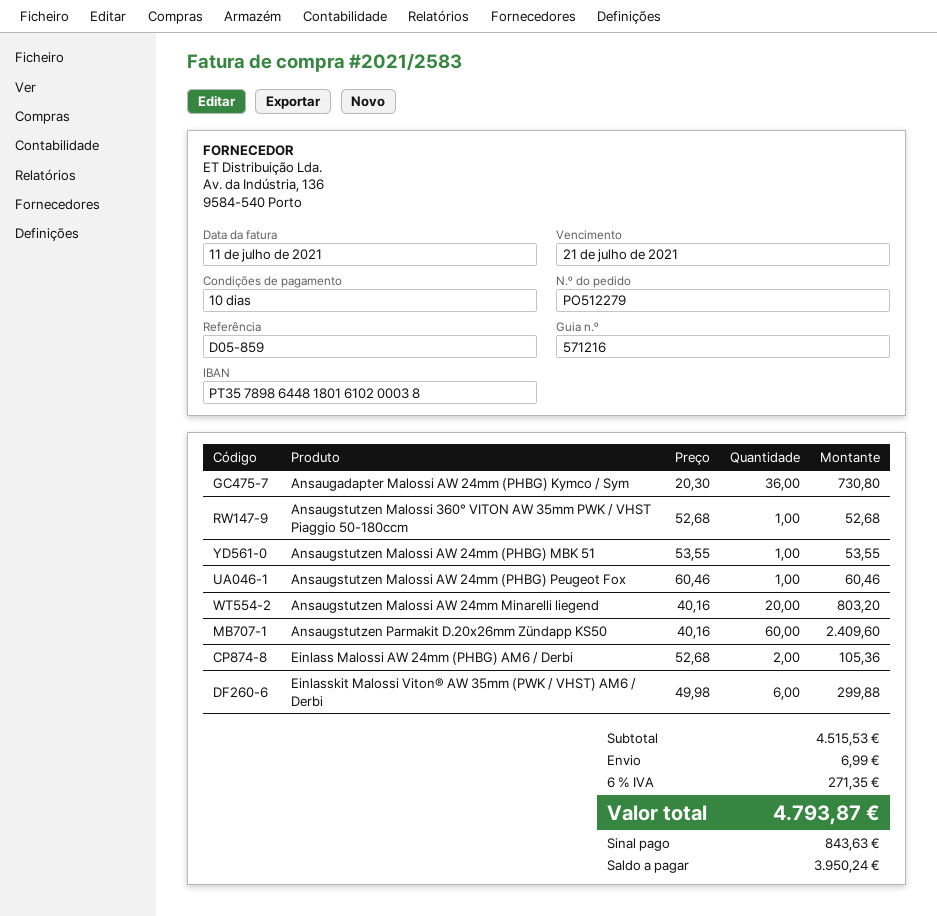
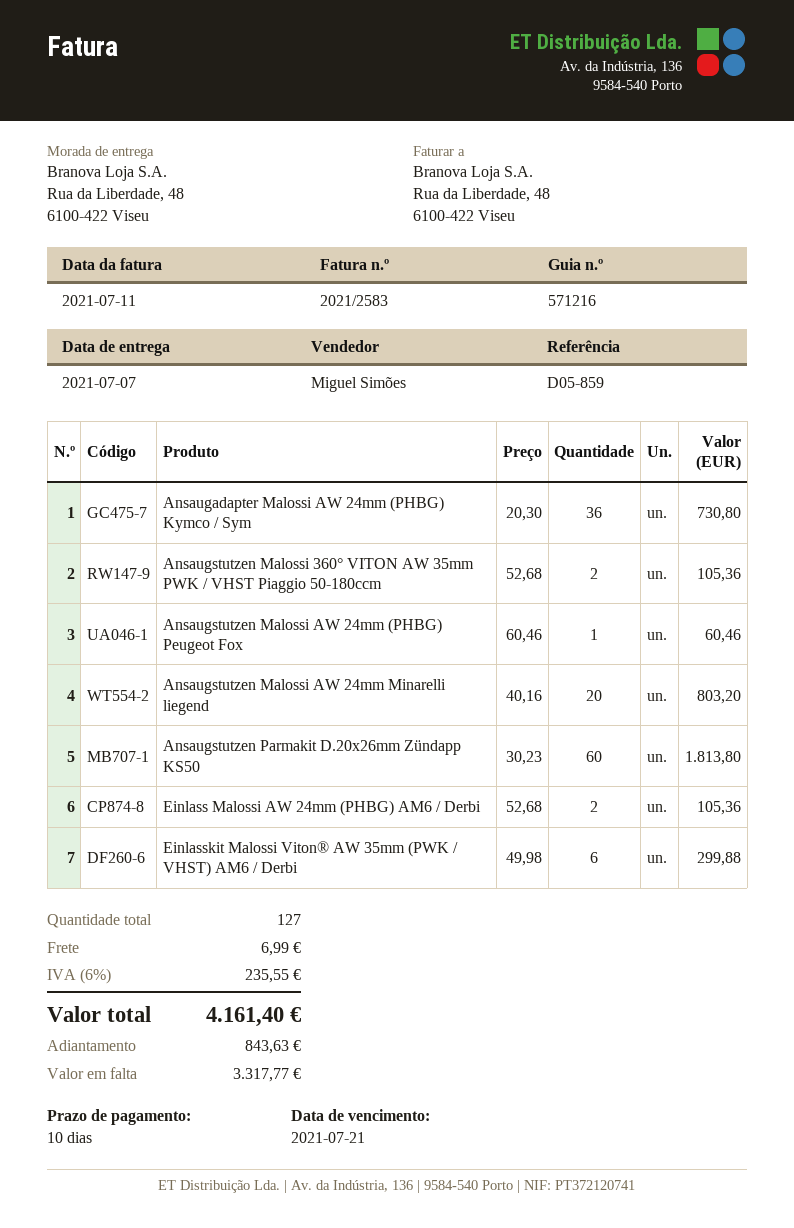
Ansaugstutzen Malossi 360° VITON AW 35mm PWK / VHST Piaggio 50-180ccm: 1 x 52.68 = 52.68 -> 2 x 52.68 = 105.36
Ansaugstutzen Malossi AW 24mm (PHBG) MBK 51: 1 x 53.55 = 53.55 -> none
Ansaugstutzen Parmakit D.20x26mm Zündapp KS50: 60 x 40.16 = 2409.60 -> 60 x 30.23 = 1813.80
tax: 6% = 271.35 -> 6% = 235.55
total: 4793.87 -> 4161.40
balance: 3950.24 -> 3317.77

